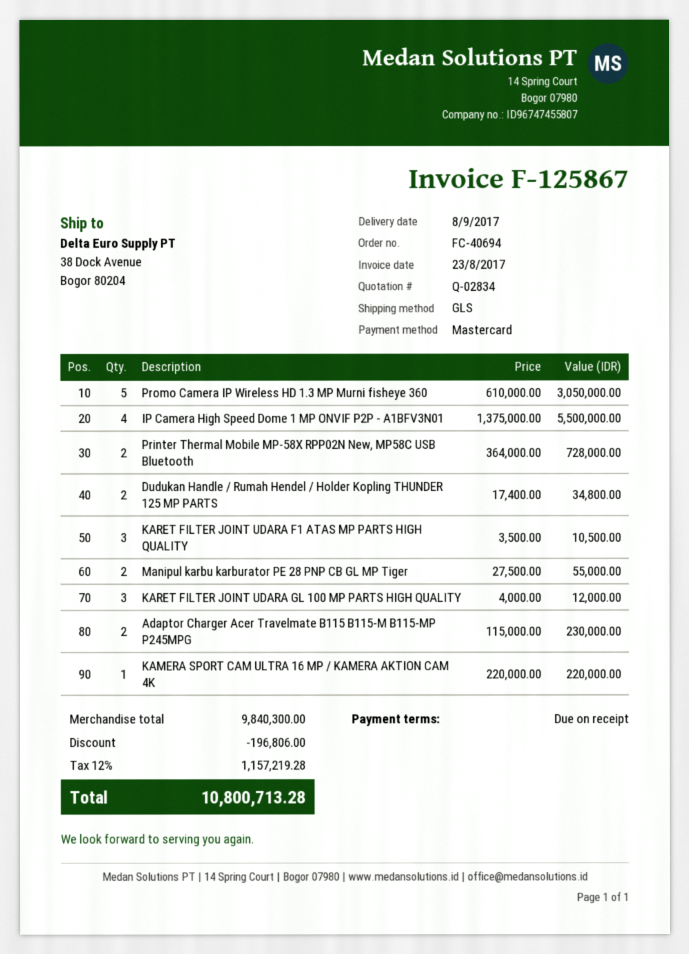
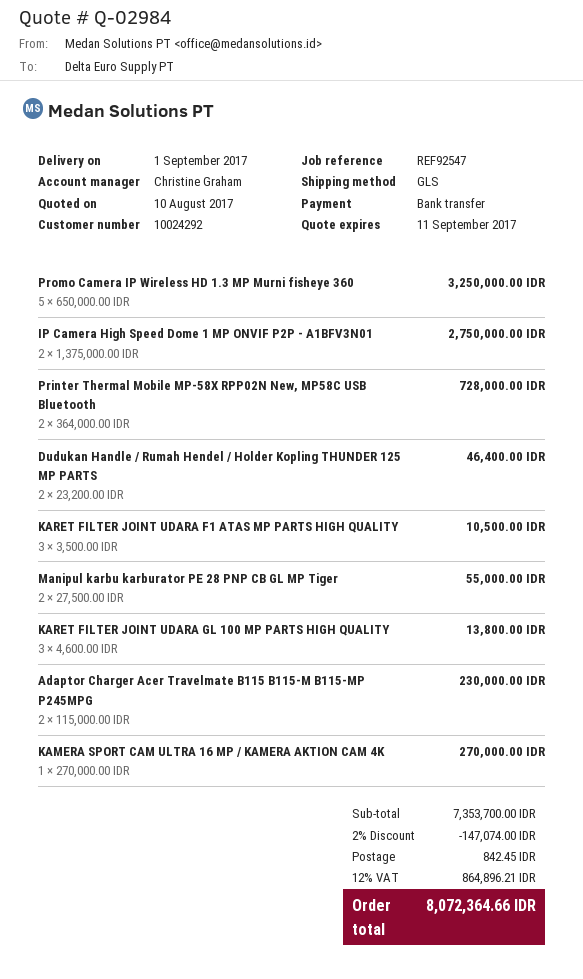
quote number: Q-02834 -> Q-02984
delivery date: 2017-09-08 -> 2017-09-01
payment method: Mastercard -> bank transfer
Promo Camera IP Wireless HD 1.3 MP Murni fisheye 360: 5 x 610000.00 = 3050000.00 -> 5 x 650000.00 = 3250000.00
IP Camera High Speed Dome 1 MP ONVIF P2P - A1BFV3N01: 4 x 1375000.00 = 5500000.00 -> 2 x 1375000.00 = 2750000.00
Dudukan Handle / Rumah Hendel / Holder Kopling THUNDER 125 MP PARTS: 2 x 17400.00 = 34800.00 -> 2 x 23200.00 = 46400.00
KARET FILTER JOINT UDARA GL 100 MP PARTS HIGH QUALITY: 3 x 4000.00 = 12000.00 -> 3 x 4600.00 = 13800.00
KAMERA SPORT CAM ULTRA 16 MP / KAMERA AKTION CAM 4K: 1 x 220000.00 = 220000.00 -> 1 x 270000.00 = 270000.00
subtotal: 9840300.00 -> 7353700.00
discount: 196806.00 -> 147074.00
shipping: none -> 842.45
tax: 12% = 1157219.28 -> 12% = 864896.21
total: 10800713.28 -> 8072364.66

